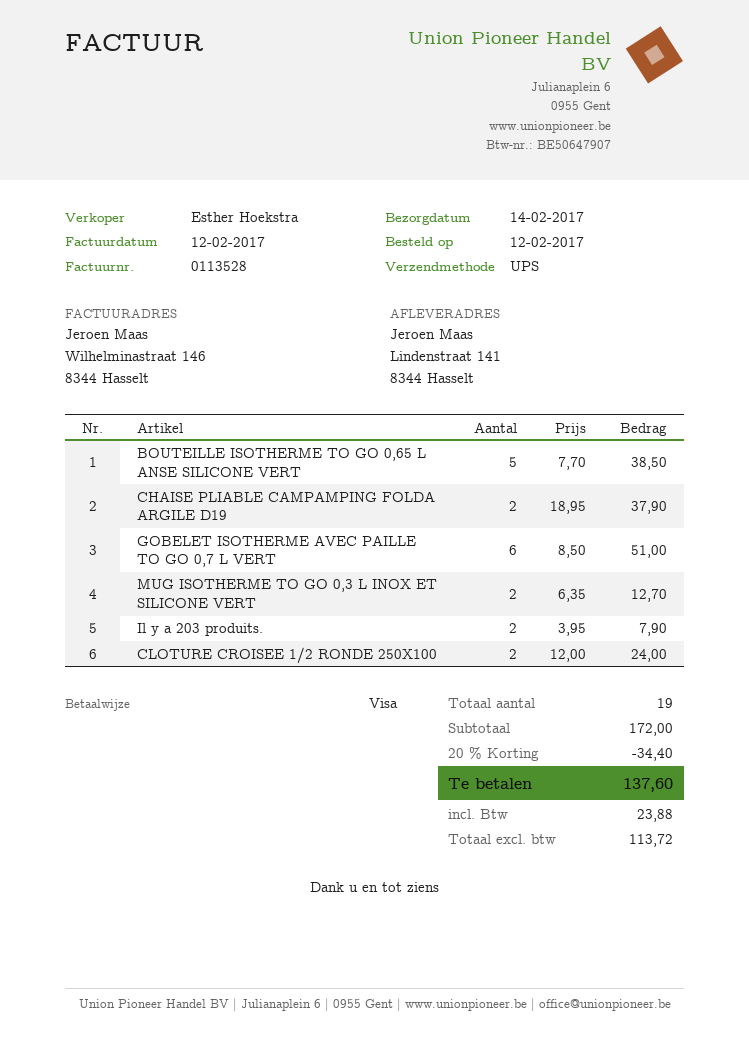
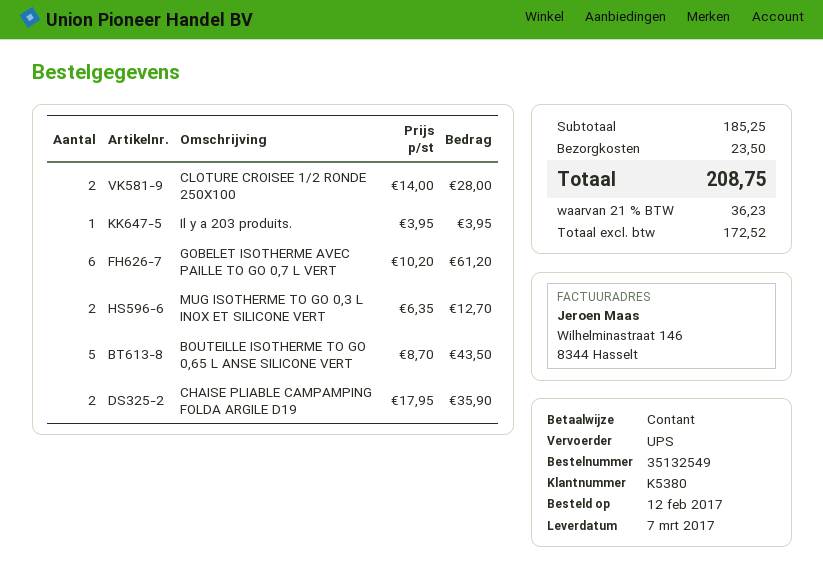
delivery date: 2017-02-14 -> 2017-03-07
payment method: Visa -> cash
BOUTEILLE ISOTHERME TO GO 0,65 L ANSE SILICONE VERT: 5 x 7.70 = 38.50 -> 5 x 8.70 = 43.50
CHAISE PLIABLE CAMPAMPING FOLDA ARGILE D19: 2 x 18.95 = 37.90 -> 2 x 17.95 = 35.90
GOBELET ISOTHERME AVEC PAILLE TO GO 0,7 L VERT: 6 x 8.50 = 51.00 -> 6 x 10.20 = 61.20
Il y a 203 produits.: 2 x 3.95 = 7.90 -> 1 x 3.95 = 3.95
CLOTURE CROISEE 1/2 RONDE 250X100: 2 x 12.00 = 24.00 -> 2 x 14.00 = 28.00
subtotal: 172.00 -> 185.25
discount: 20% = 34.40 -> none
shipping: none -> 23.50
net: 113.72 -> 172.52
tax: 23.88 -> 36.23
total: 137.60 -> 208.75

